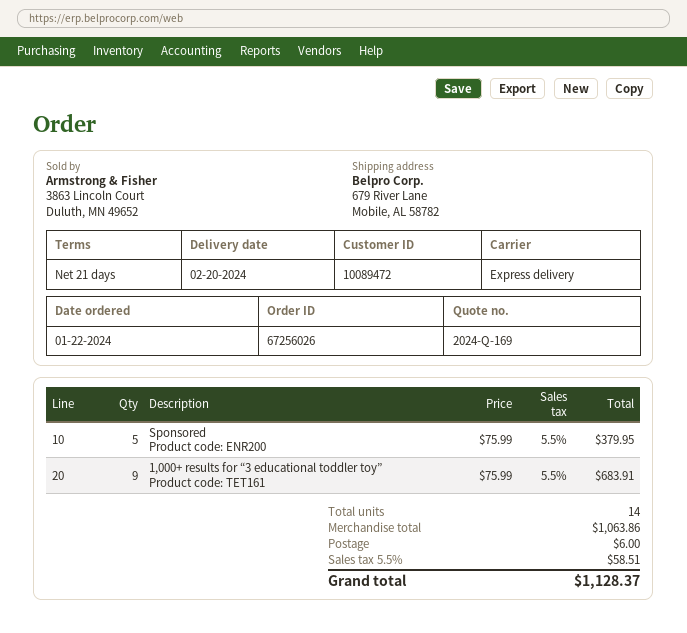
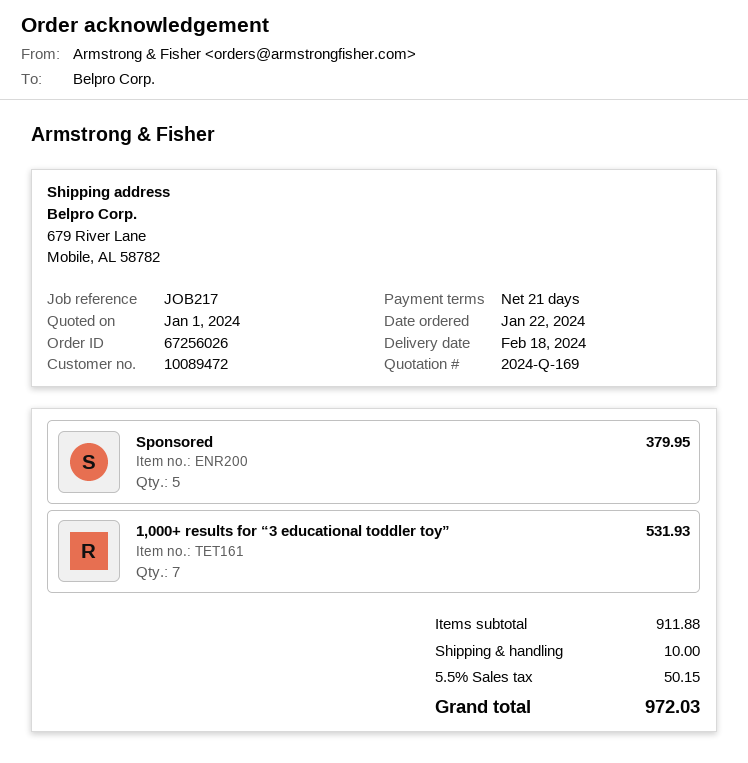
delivery date: 2024-02-20 -> 2024-02-18
1,000+ results for “3 educational toddler toy”: 9 for 683.91 -> 7 for 531.93
subtotal: 1063.86 -> 911.88
shipping: 6.00 -> 10.00
tax: 5.5% = 58.51 -> 5.5% = 50.15
total: 1128.37 -> 972.03

